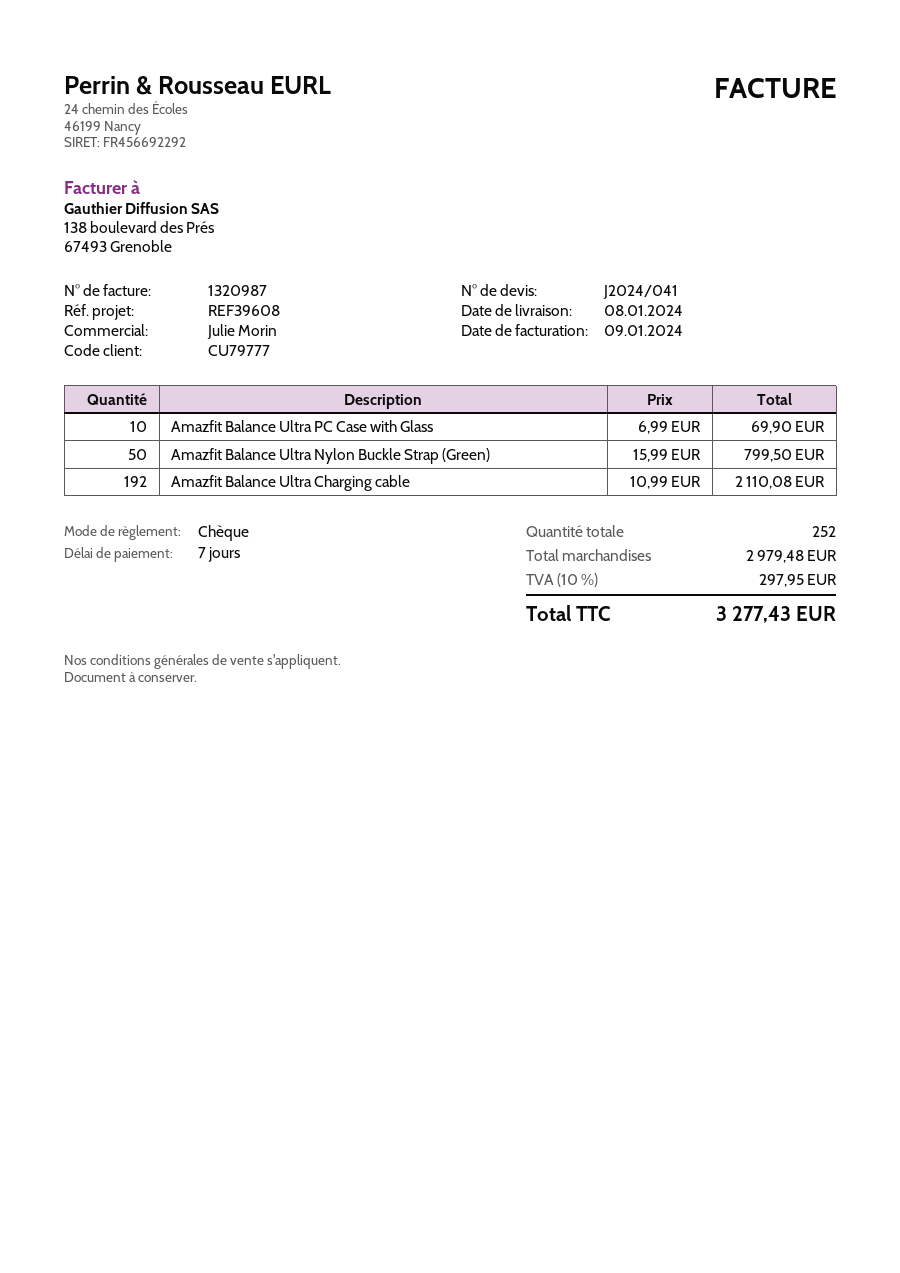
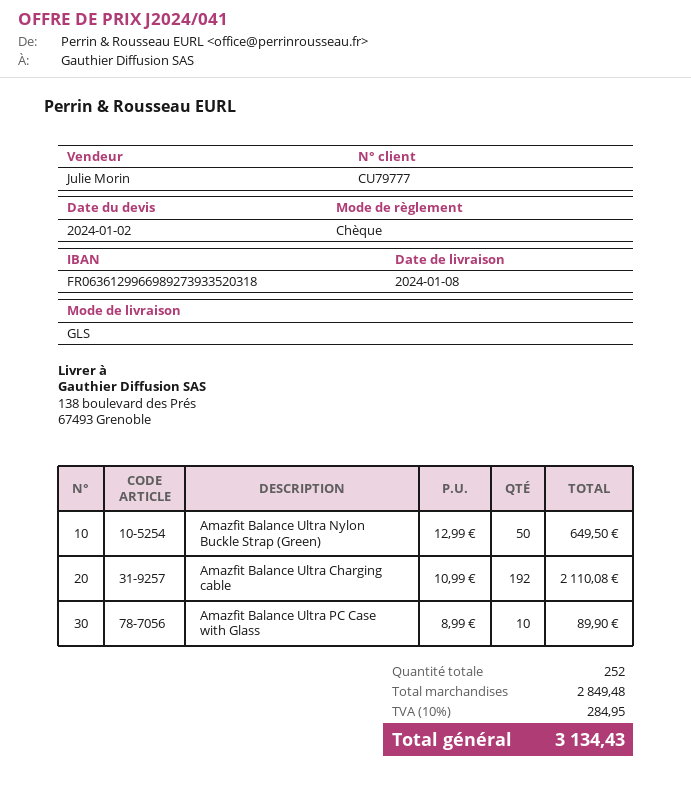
Amazfit Balance Ultra PC Case with Glass: 10 x 6.99 = 69.90 -> 10 x 8.99 = 89.90
Amazfit Balance Ultra Nylon Buckle Strap (Green): 50 x 15.99 = 799.50 -> 50 x 12.99 = 649.50
subtotal: 2979.48 -> 2849.48
tax: 10% = 297.95 -> 10% = 284.95
total: 3277.43 -> 3134.43

